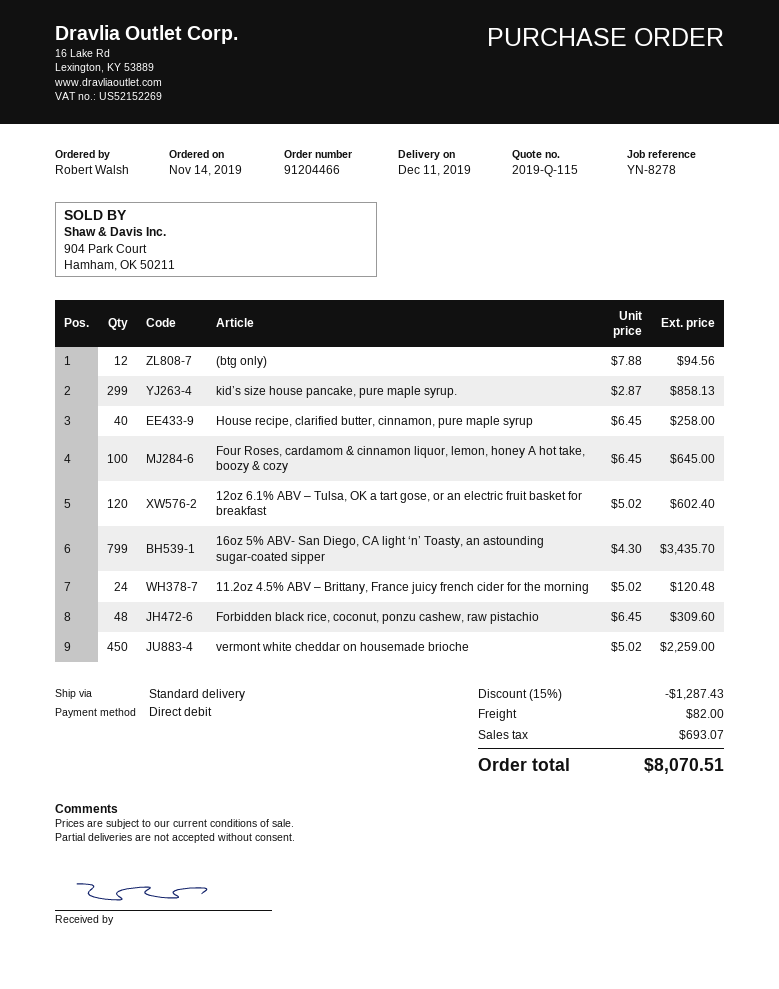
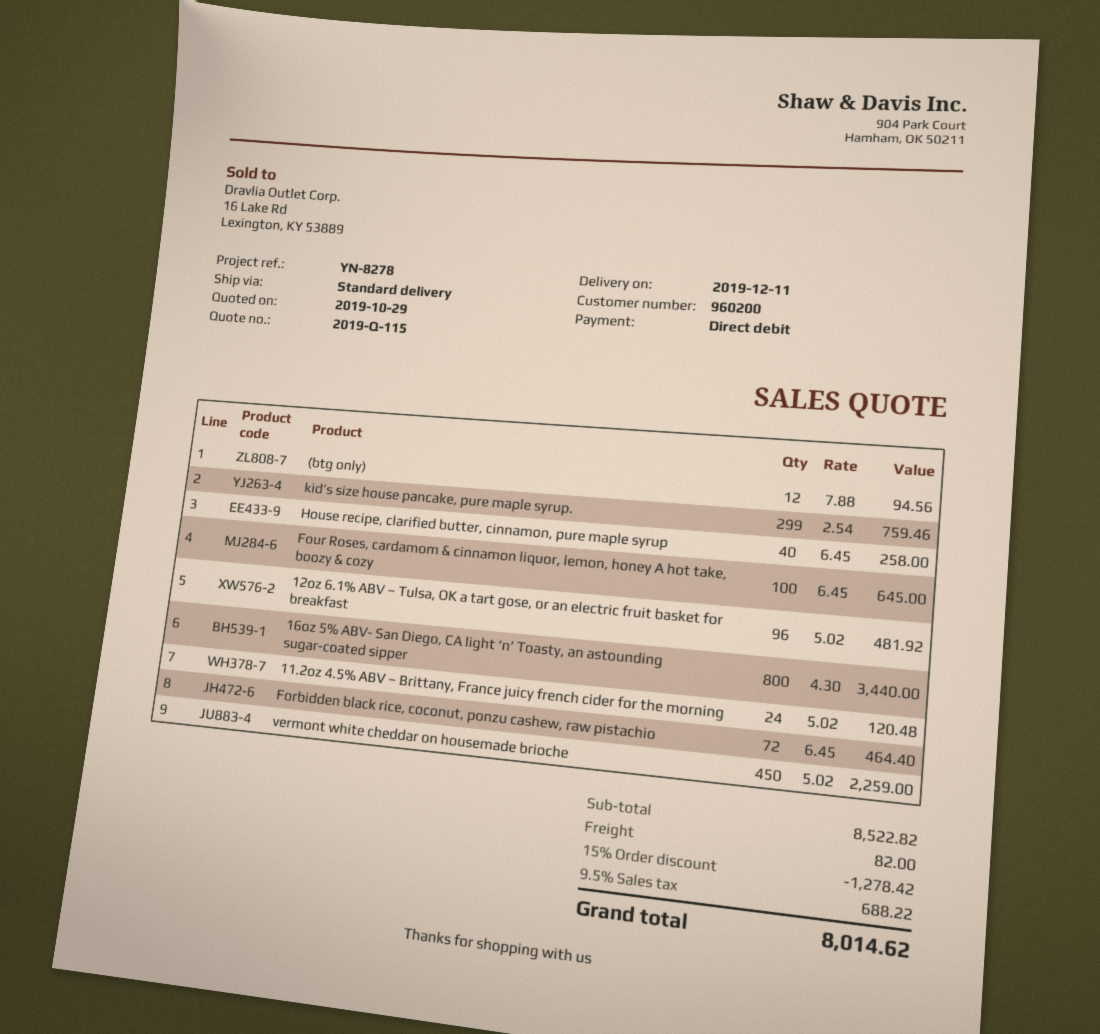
kid’s size house pancake, pure maple syrup.: 299 x 2.87 = 858.13 -> 299 x 2.54 = 759.46
12oz 6.1% ABV – Tulsa, OK a tart gose, or an electric fruit basket for breakfast: 120 x 5.02 = 602.40 -> 96 x 5.02 = 481.92
16oz 5% ABV- San Diego, CA light ‘n’ Toasty, an astounding sugar-coated sipper: 799 x 4.30 = 3435.70 -> 800 x 4.30 = 3440.00
Forbidden black rice, coconut, ponzu cashew, raw pistachio: 48 x 6.45 = 309.60 -> 72 x 6.45 = 464.40
discount: 15% = 1287.43 -> 15% = 1278.42
tax: 693.07 -> 688.22
total: 8070.51 -> 8014.62

